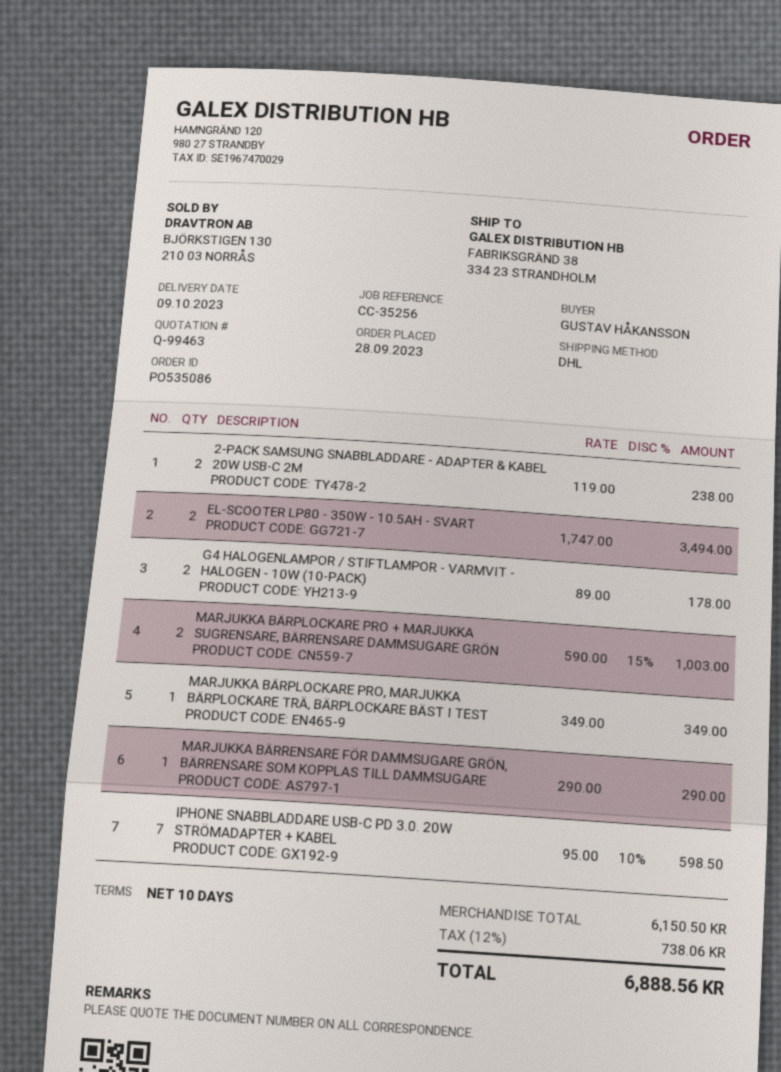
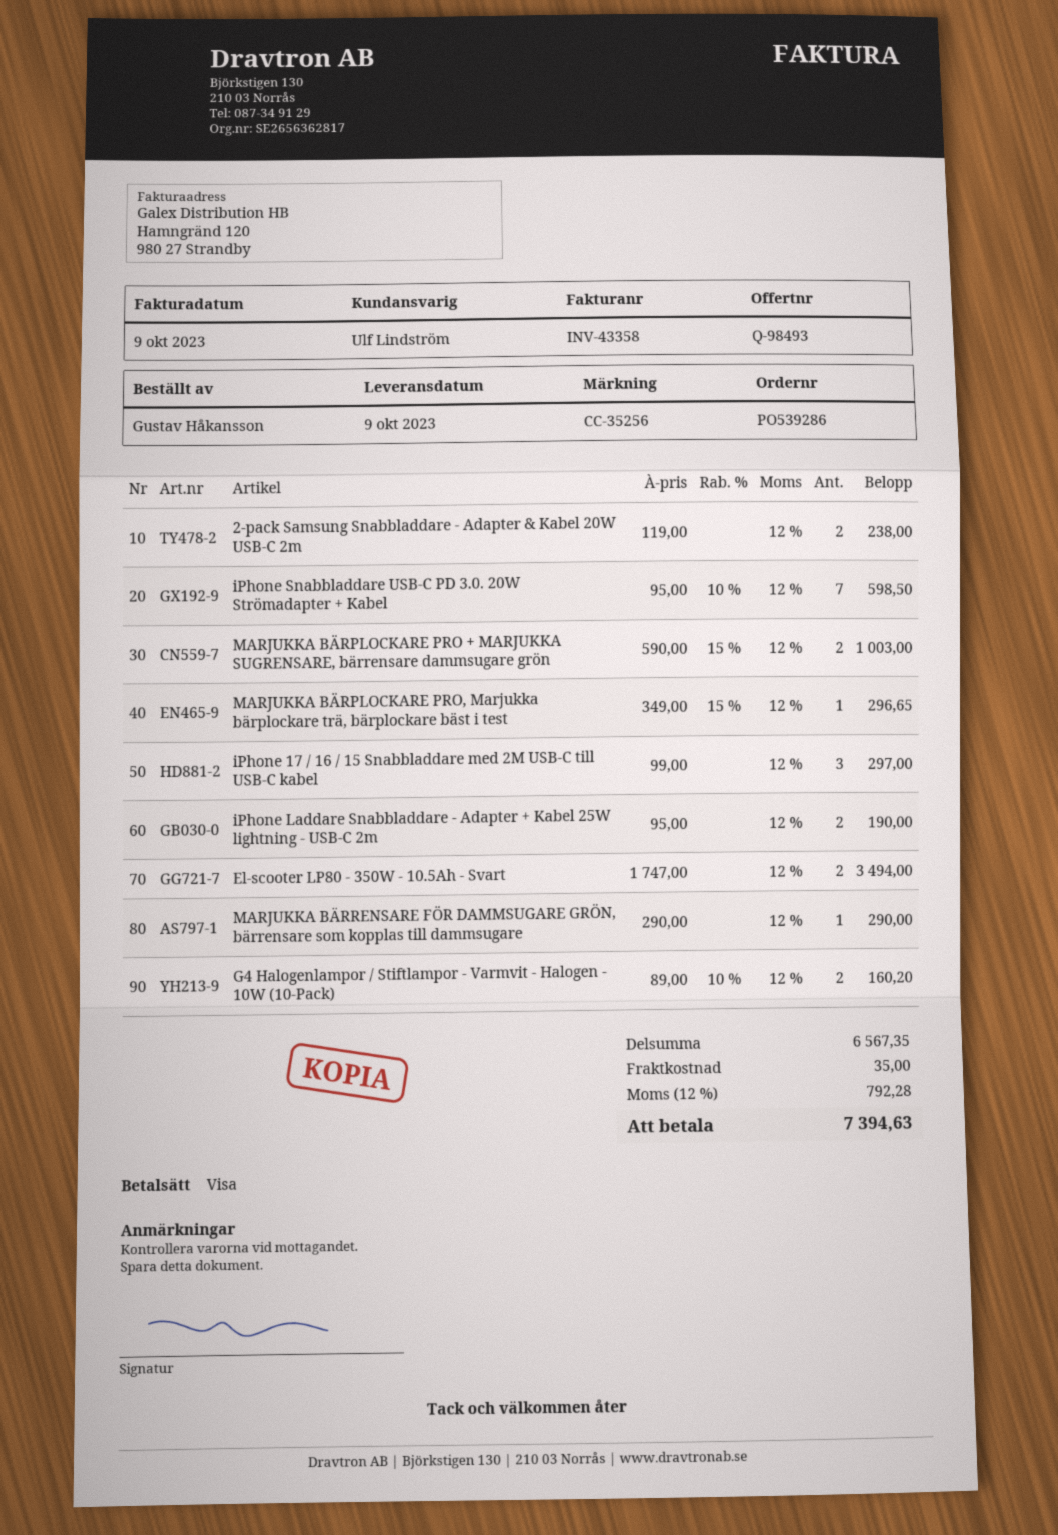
quote number: Q-99463 -> Q-98493
order number: PO535086 -> PO539286
G4 HALOGENLAMPOR / STIFTLAMPOR - VARMVIT - HALOGEN - 10W (10-PACK): 2 x 89.00 = 178.00 -> 2 x 89.00 - 10% = 160.20
MARJUKKA BÄRPLOCKARE PRO, MARJUKKA BÄRPLOCKARE TRÄ, BÄRPLOCKARE BÄST I TEST: 1 x 349.00 = 349.00 -> 1 x 349.00 - 15% = 296.65
iPhone 17 / 16 / 15 Snabbladdare med 2M USB-C till USB-C kabel: none -> 3 x 99.00 = 297.00
iPhone Laddare Snabbladdare - Adapter + Kabel 25W lightning - USB-C 2m: none -> 2 x 95.00 = 190.00
subtotal: 6150.50 -> 6567.35
shipping: none -> 35.00
tax: 12% = 738.06 -> 12% = 792.28
total: 6888.56 -> 7394.63

